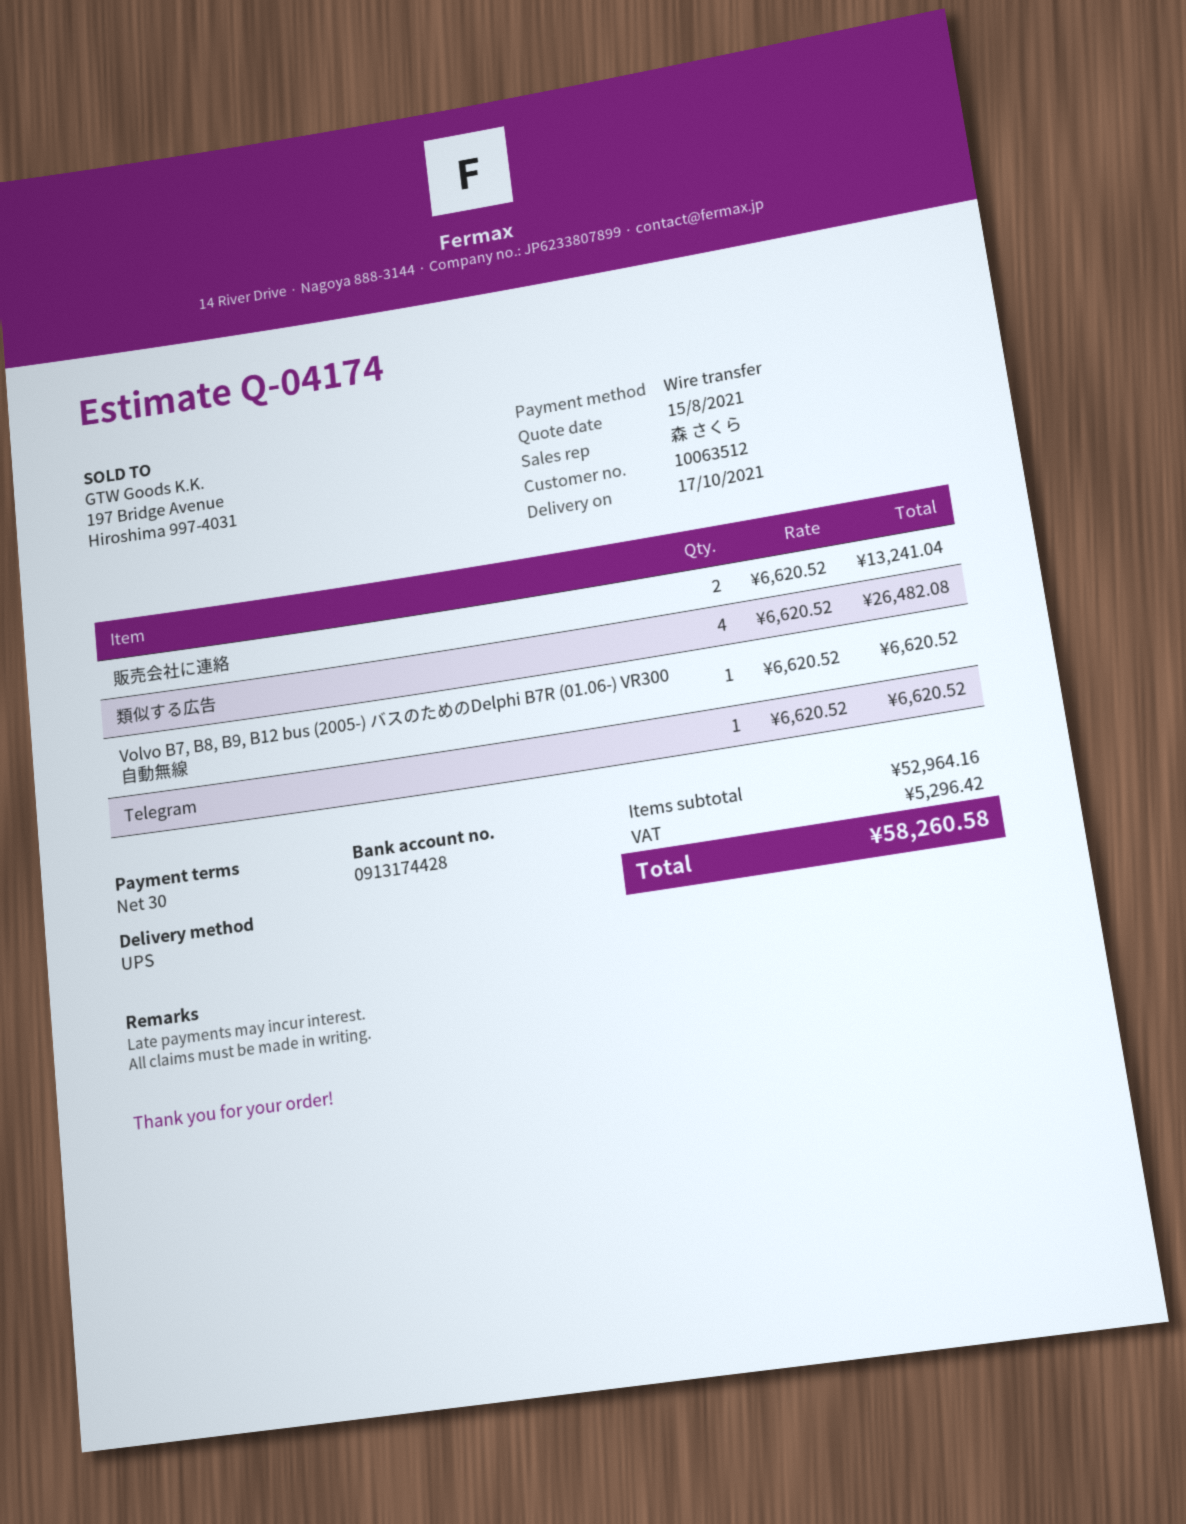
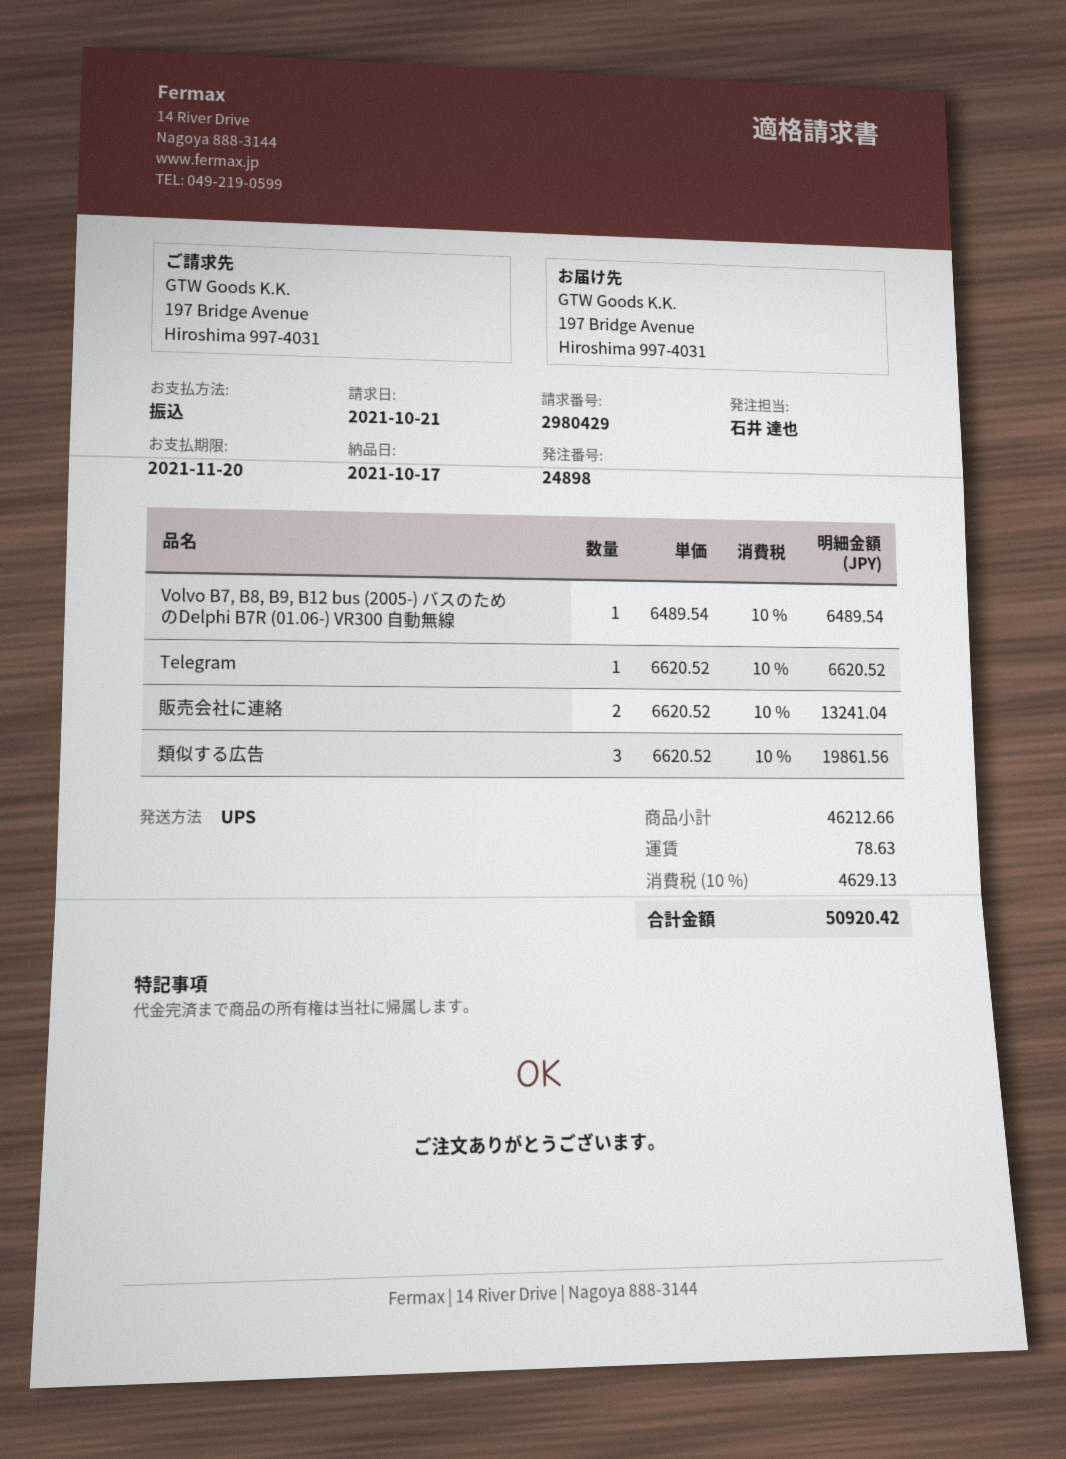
類似する広告: 4 x 6620.52 = 26482.08 -> 3 x 6620.52 = 19861.56
Volvo B7, B8, B9, B12 bus (2005-) バスのためのDelphi B7R (01.06-) VR300 自動無線: 1 x 6620.52 = 6620.52 -> 1 x 6489.54 = 6489.54
subtotal: 52964.16 -> 46212.66
shipping: none -> 78.63
tax: 5296.42 -> 4629.13
total: 58260.58 -> 50920.42

